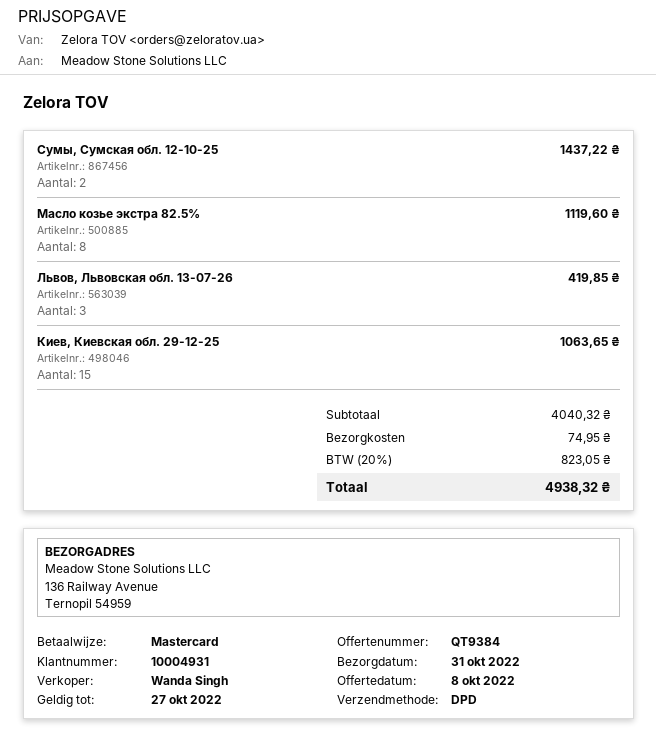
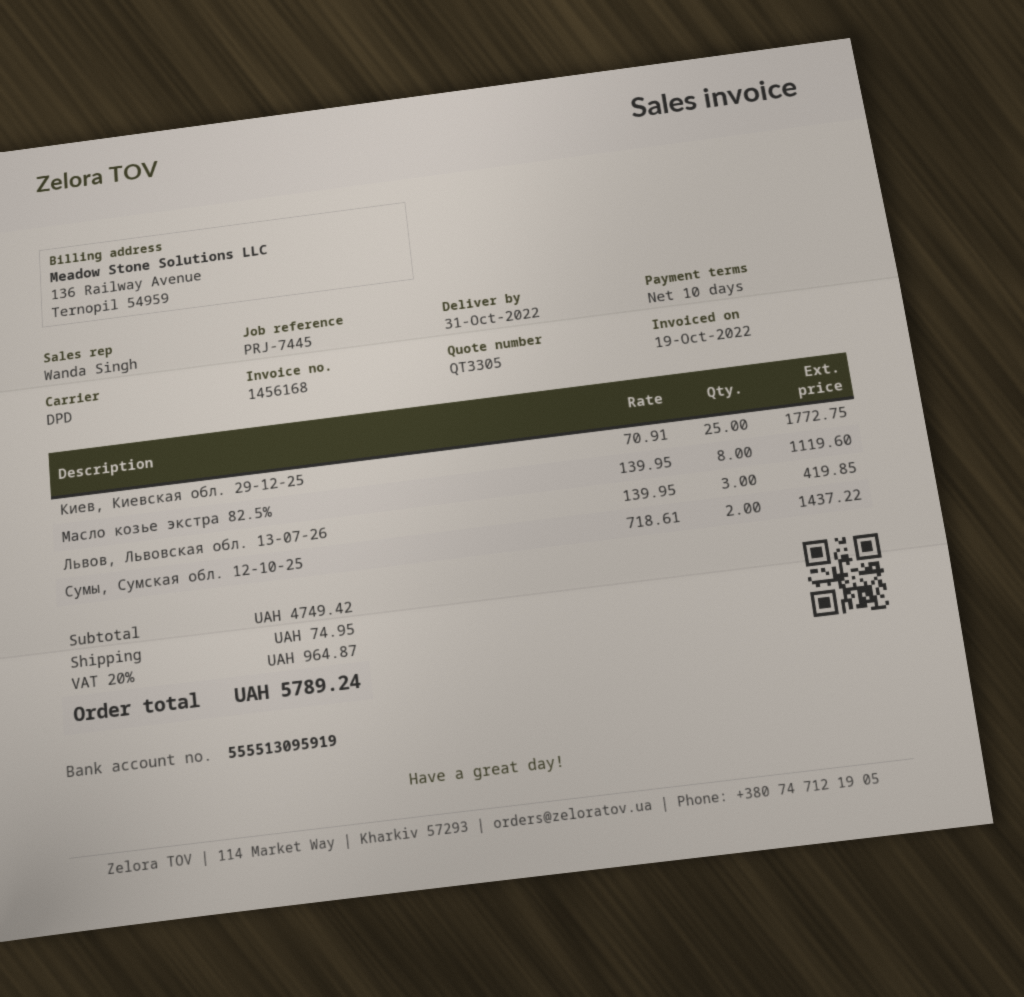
quote number: QT9384 -> QT3305
Киев, Киевская обл. 29-12-25: 15 for 1063.65 -> 25 for 1772.75
subtotal: 4040.32 -> 4749.42
tax: 20% = 823.05 -> 20% = 964.87
total: 4938.32 -> 5789.24

